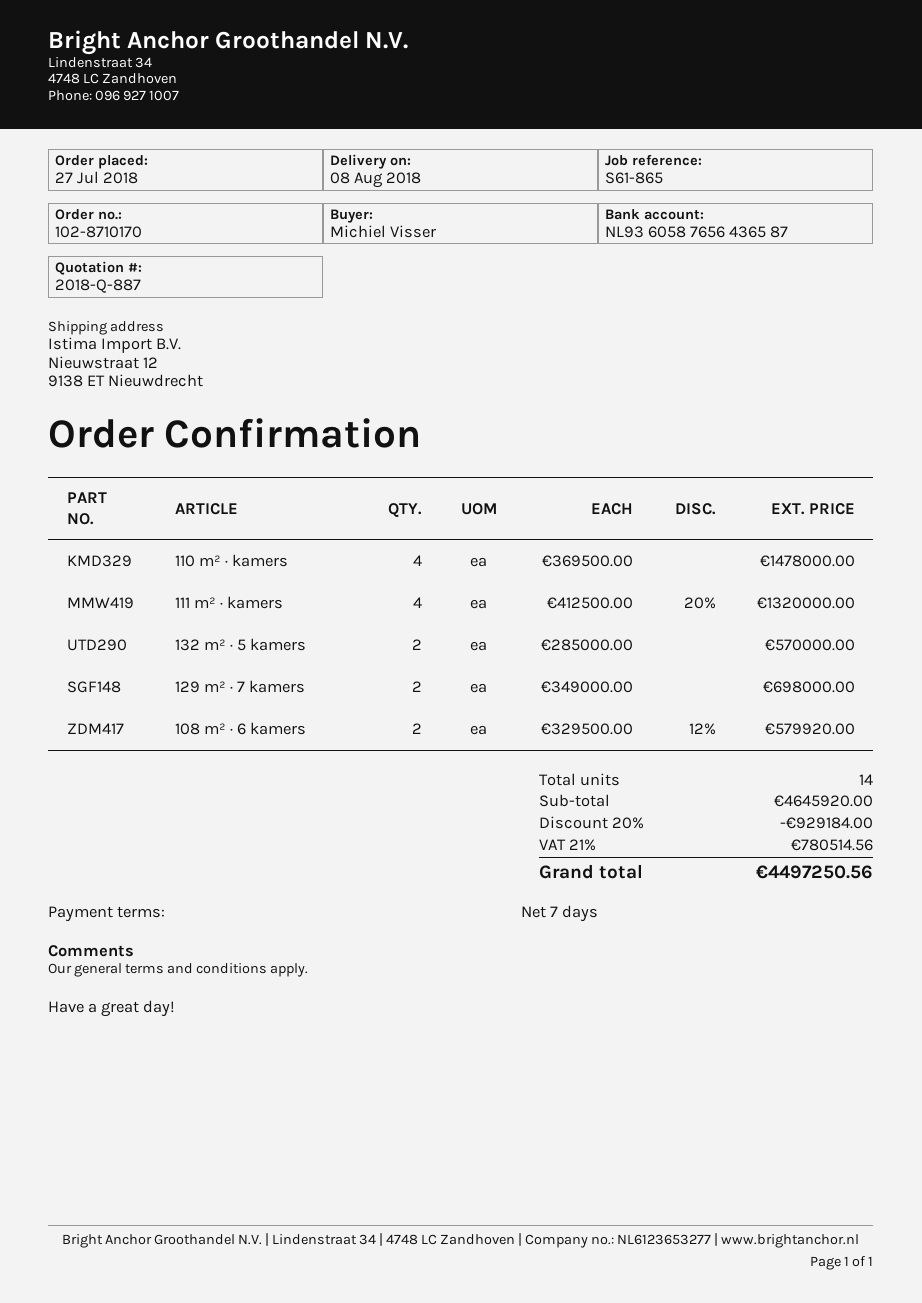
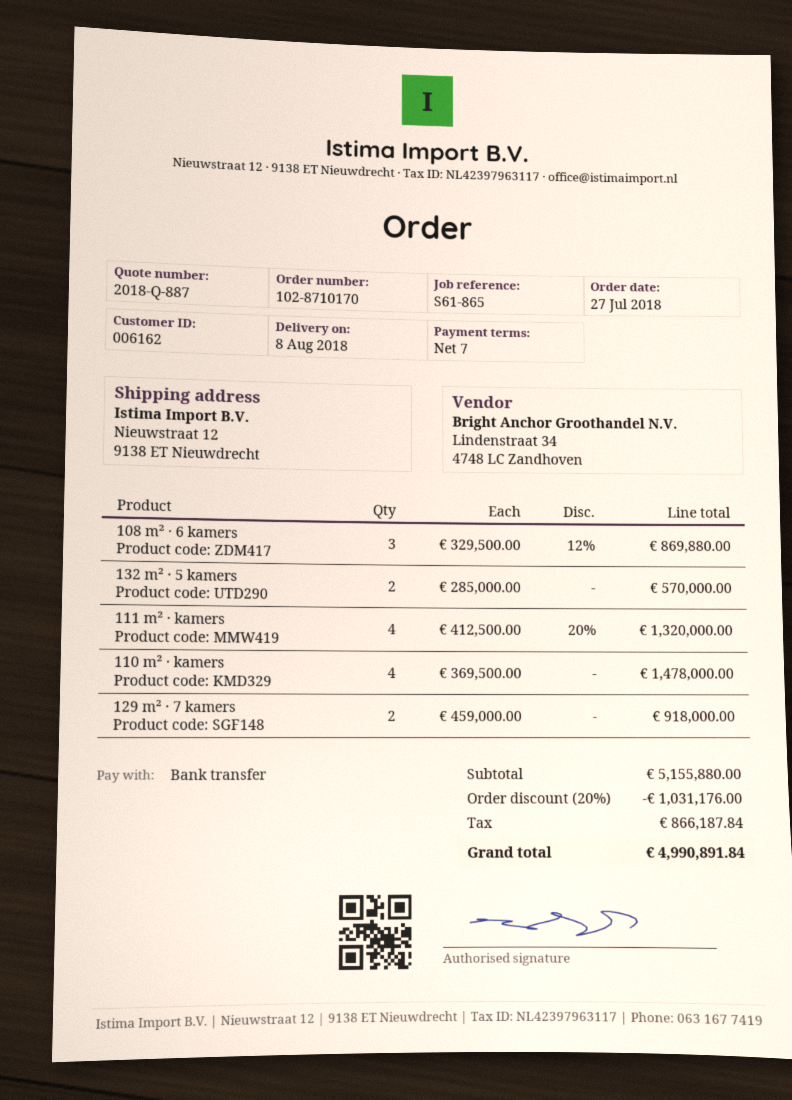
129 m² · 7 kamers: 2 x 349000.00 = 698000.00 -> 2 x 459000.00 = 918000.00
108 m² · 6 kamers: 2 x 329500.00 - 12% = 579920.00 -> 3 x 329500.00 - 12% = 869880.00
subtotal: 4645920.00 -> 5155880.00
discount: 20% = 929184.00 -> 20% = 1031176.00
tax: 780514.56 -> 866187.84
total: 4497250.56 -> 4990891.84

